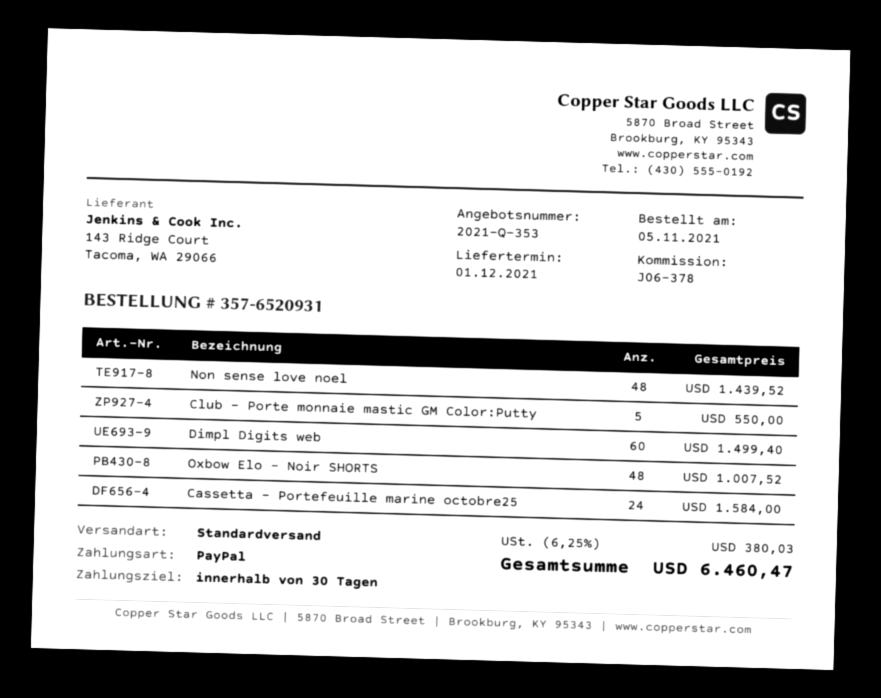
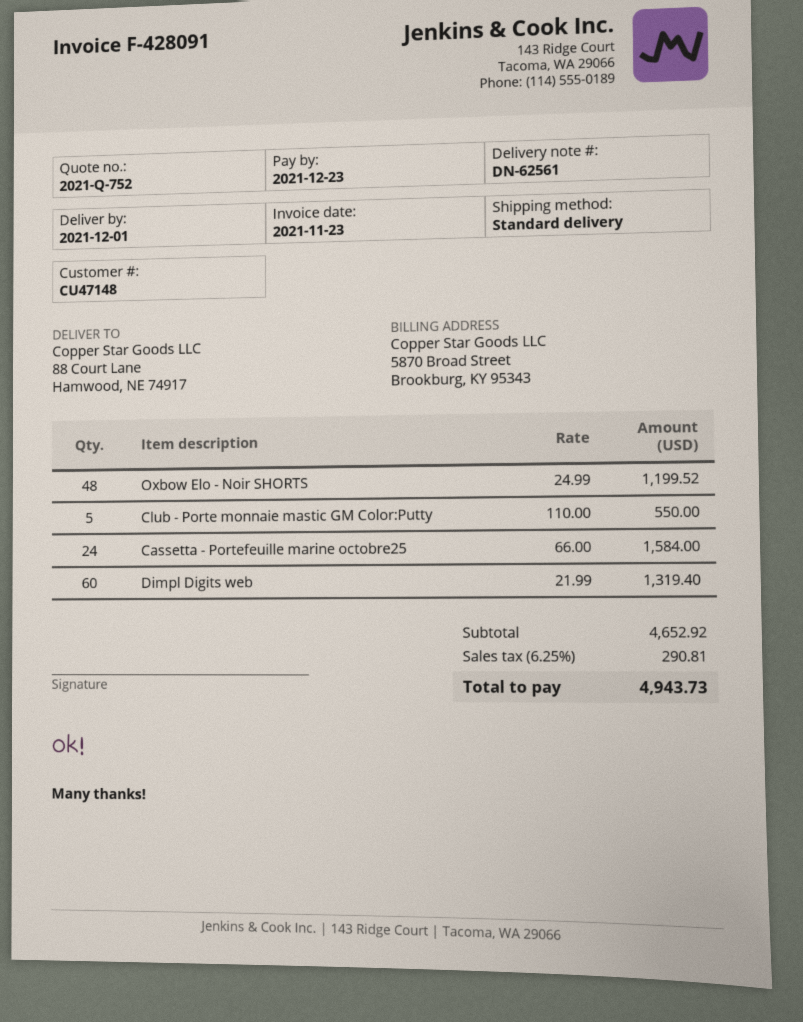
quote number: 2021-Q-353 -> 2021-Q-752
Non sense love noel: 48 for 1439.52 -> none
Dimpl Digits web: 60 for 1499.40 -> 60 for 1319.40
Oxbow Elo - Noir SHORTS: 48 for 1007.52 -> 48 for 1199.52
tax: 6.25% = 380.03 -> 6.25% = 290.81
total: 6460.47 -> 4943.73

